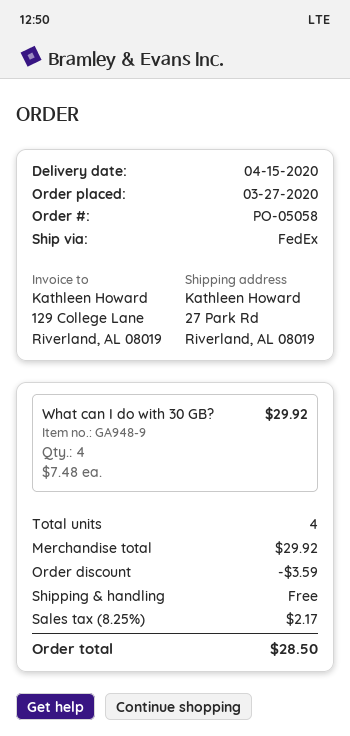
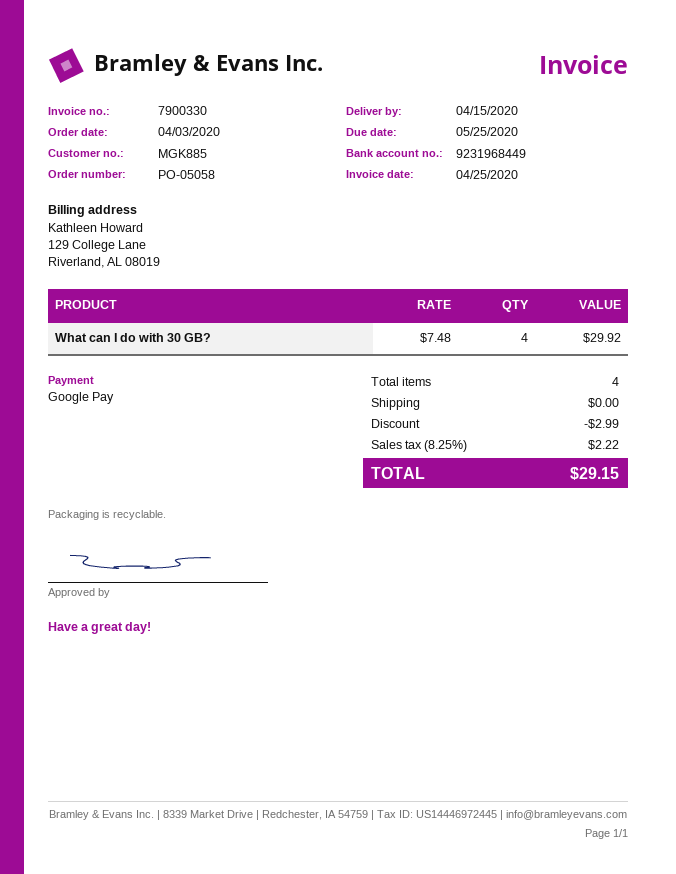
order date: 2020-03-27 -> 2020-04-03
discount: 3.59 -> 2.99
tax: 8.25% = 2.17 -> 8.25% = 2.22
total: 28.50 -> 29.15

